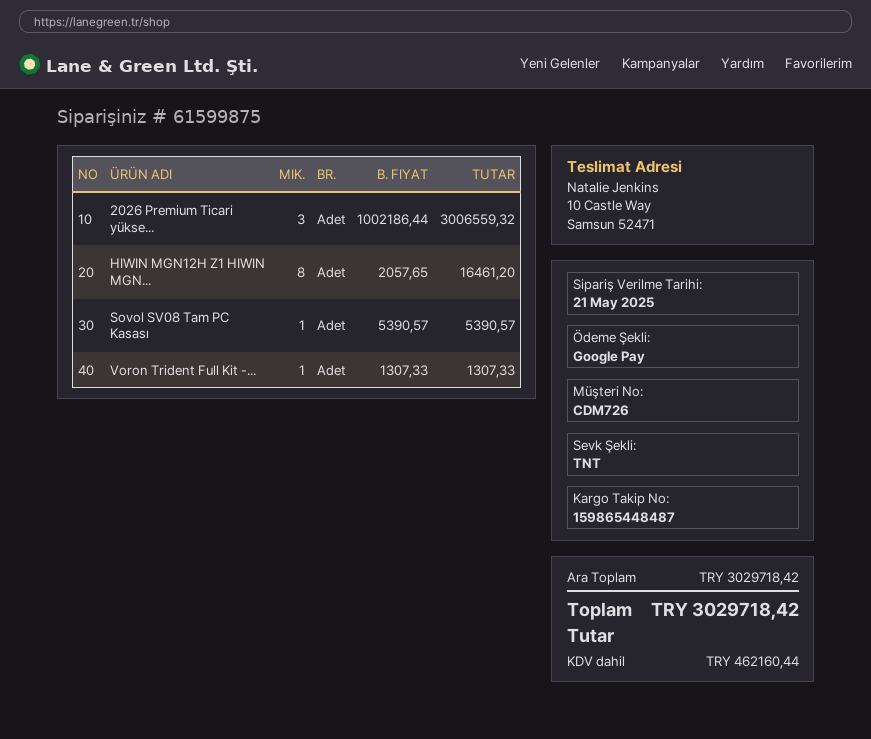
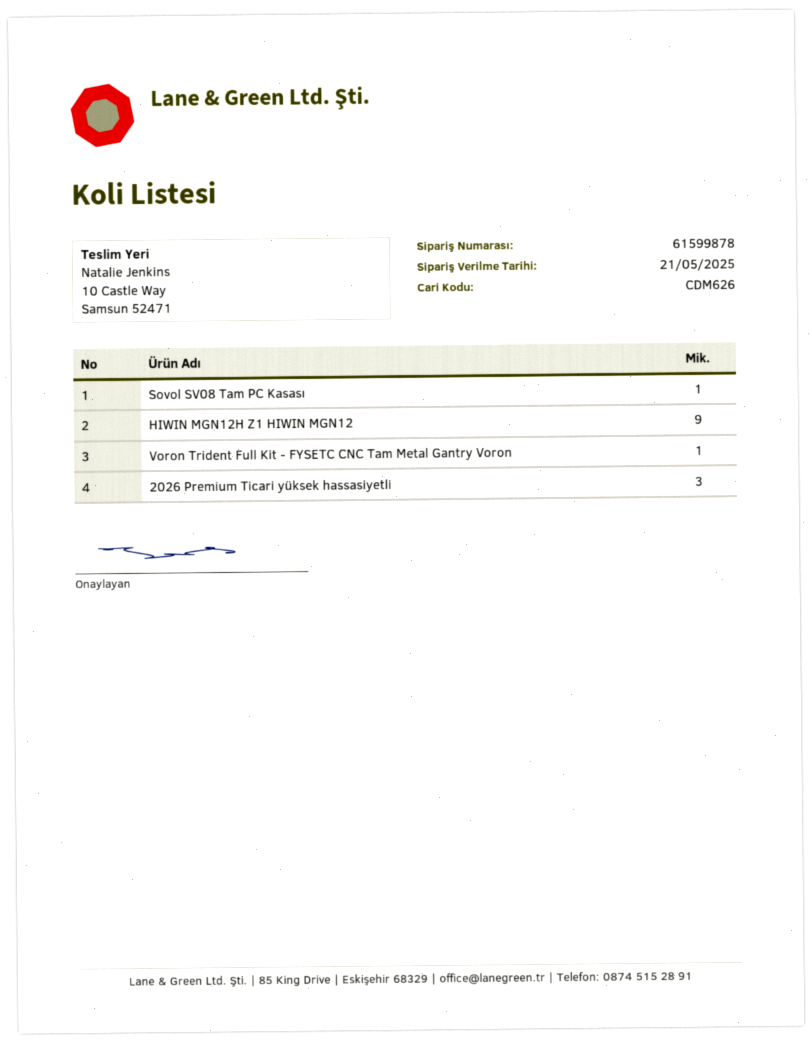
order number: 61599875 -> 61599878
customer number: CDM726 -> CDM626
HIWIN MGN12H Z1 HIWIN MGN...: 8 -> 9

